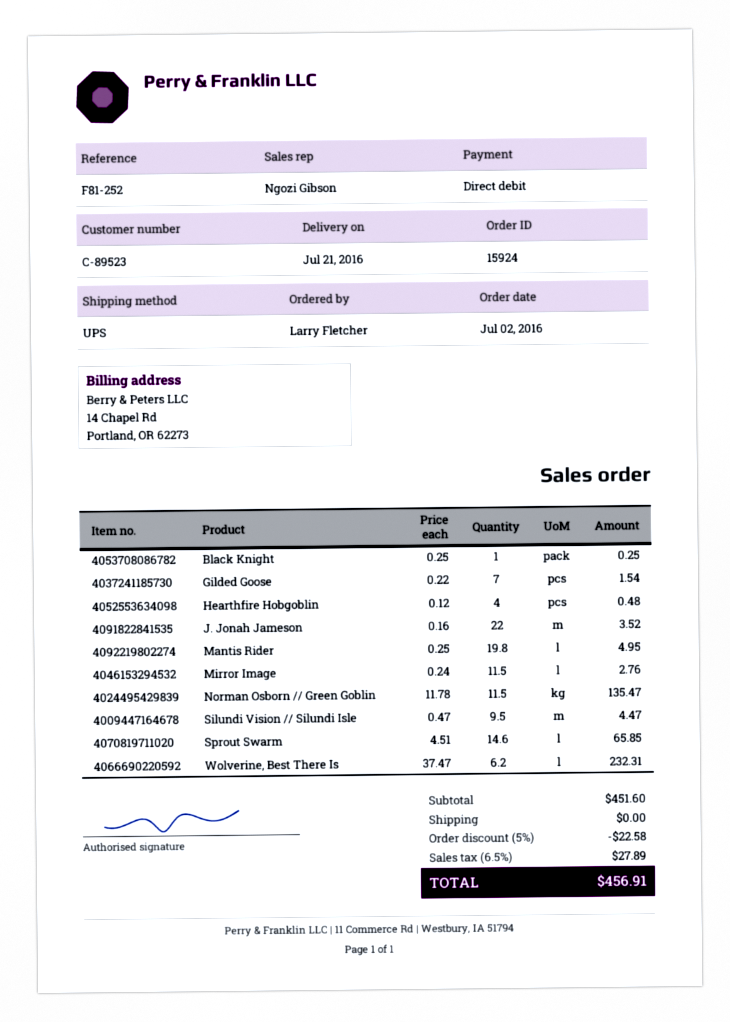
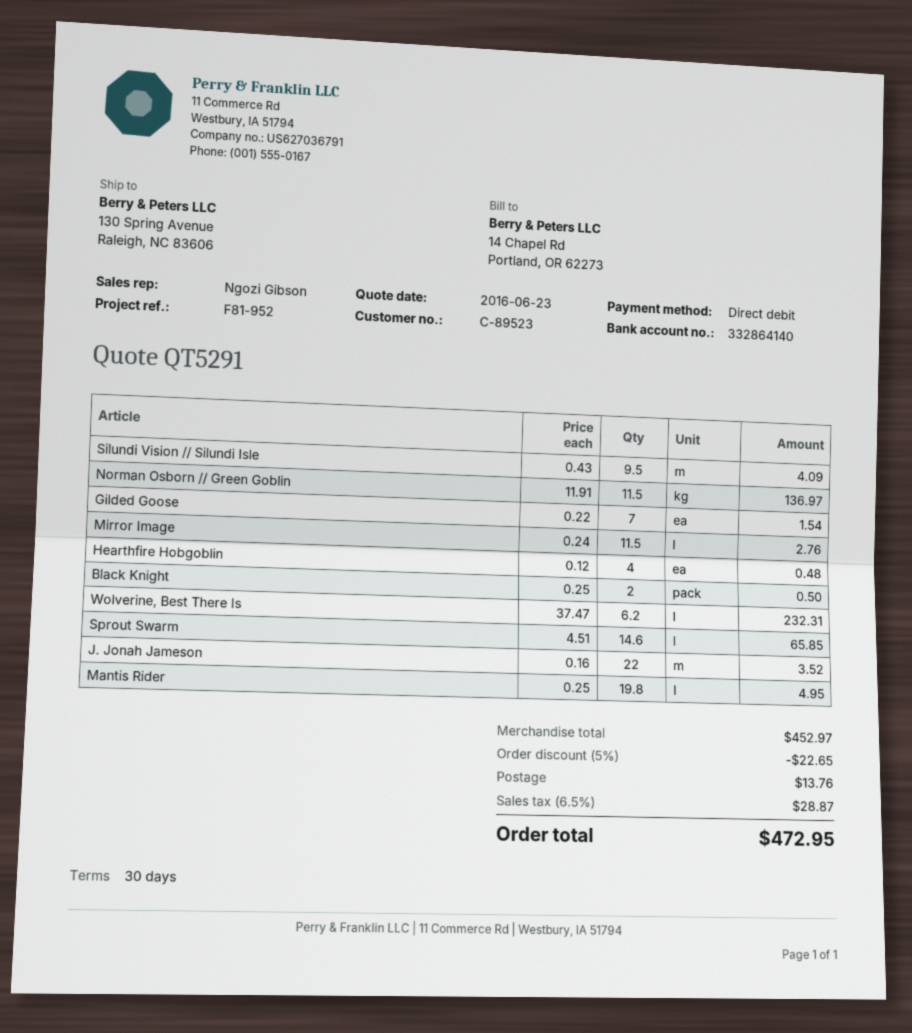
reference: F81-252 -> F81-952
Black Knight: 1 x 0.25 = 0.25 -> 2 x 0.25 = 0.50
Norman Osborn // Green Goblin: 11.5 x 11.78 = 135.47 -> 11.5 x 11.91 = 136.97
Silundi Vision // Silundi Isle: 9.5 x 0.47 = 4.47 -> 9.5 x 0.43 = 4.09
subtotal: 451.60 -> 452.97
discount: 5% = 22.58 -> 5% = 22.65
shipping: 0.00 -> 13.76
tax: 6.5% = 27.89 -> 6.5% = 28.87
total: 456.91 -> 472.95

